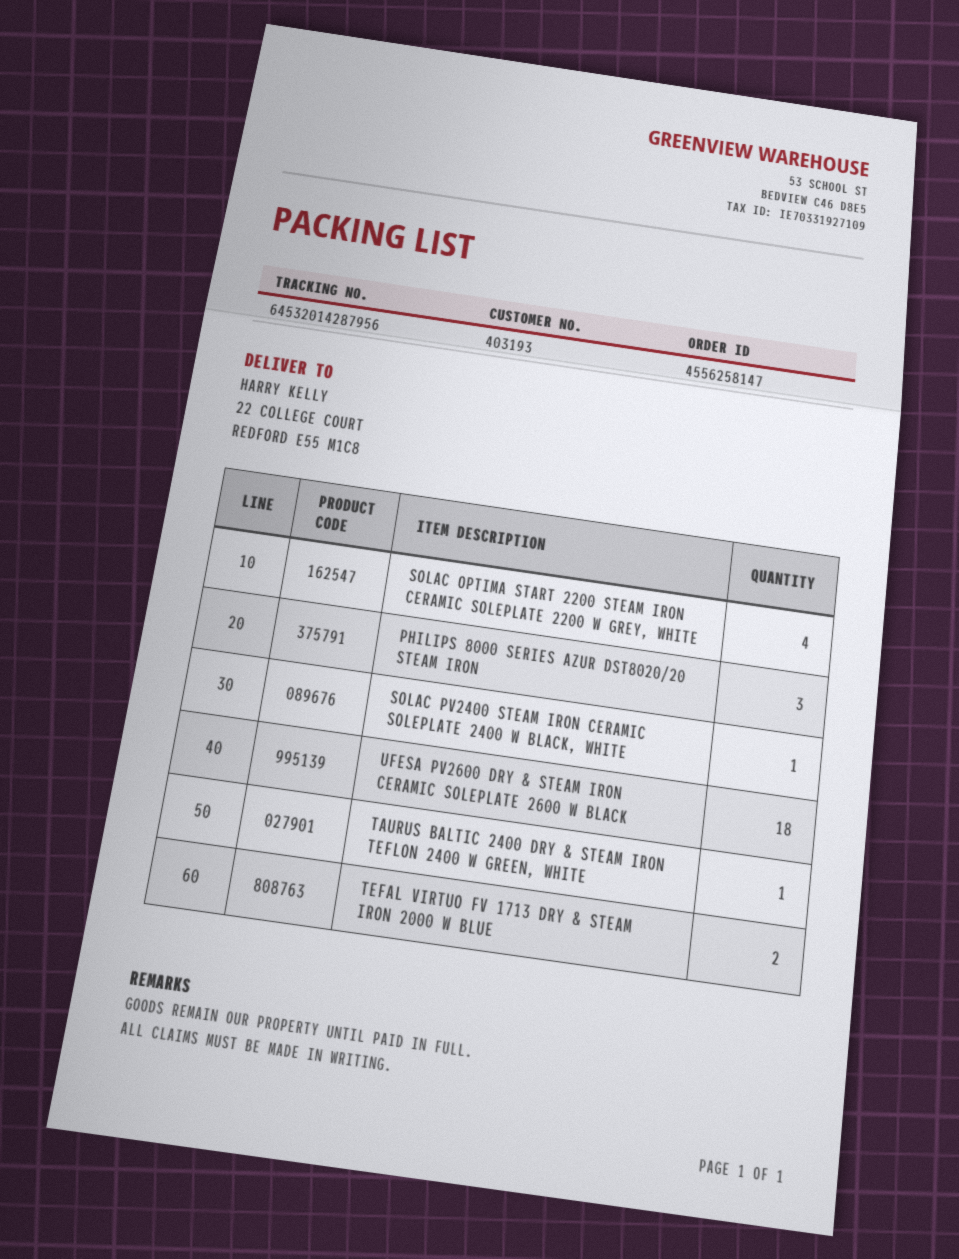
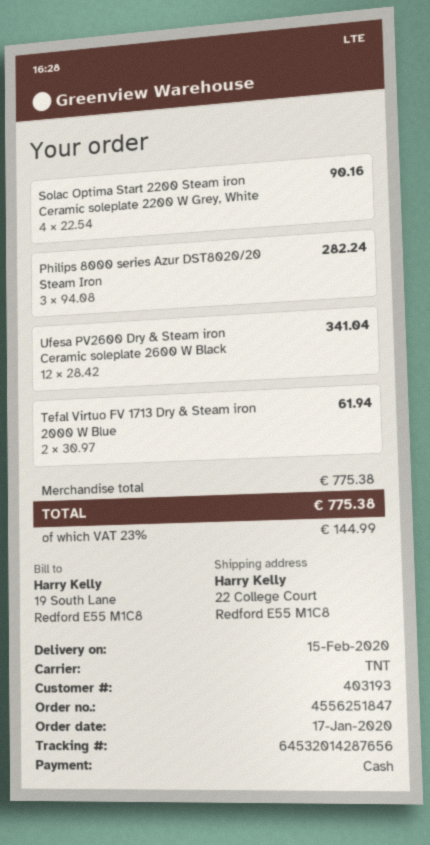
order number: 4556258147 -> 4556251847
tracking number: 64532014287956 -> 64532014287656
SOLAC PV2400 STEAM IRON CERAMIC SOLEPLATE 2400 W BLACK, WHITE: 1 -> none
UFESA PV2600 DRY & STEAM IRON CERAMIC SOLEPLATE 2600 W BLACK: 18 -> 12
TAURUS BALTIC 2400 DRY & STEAM IRON TEFLON 2400 W GREEN, WHITE: 1 -> none

